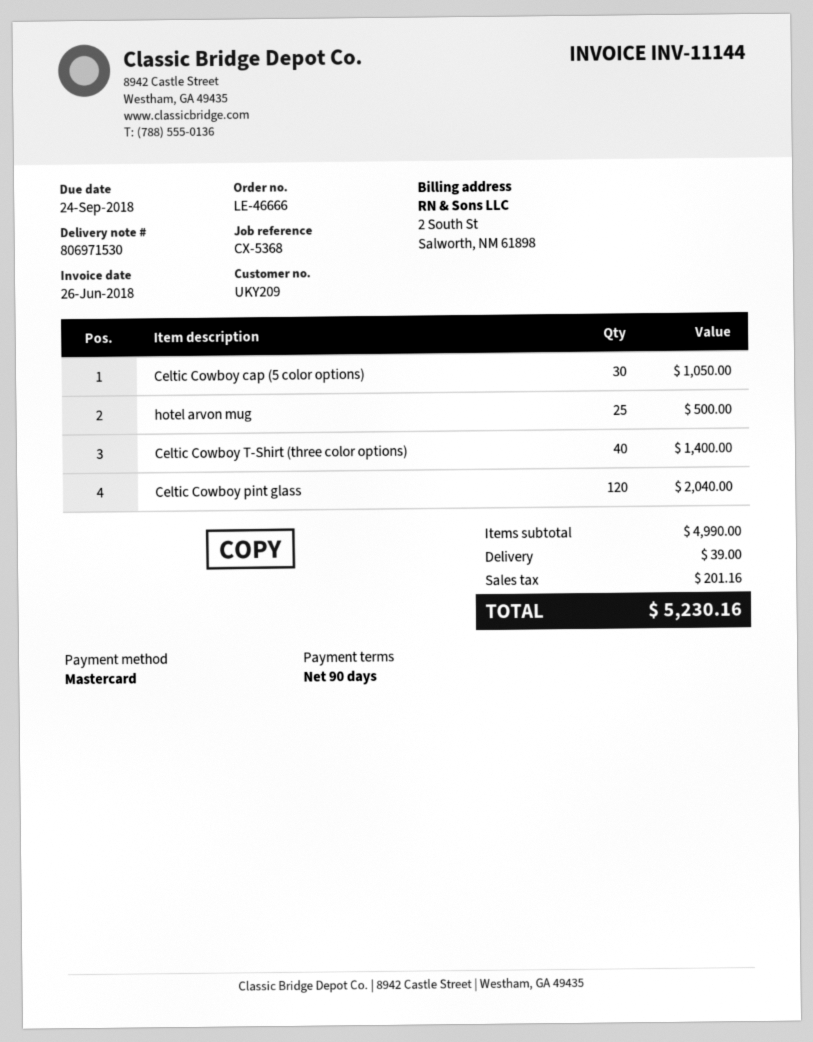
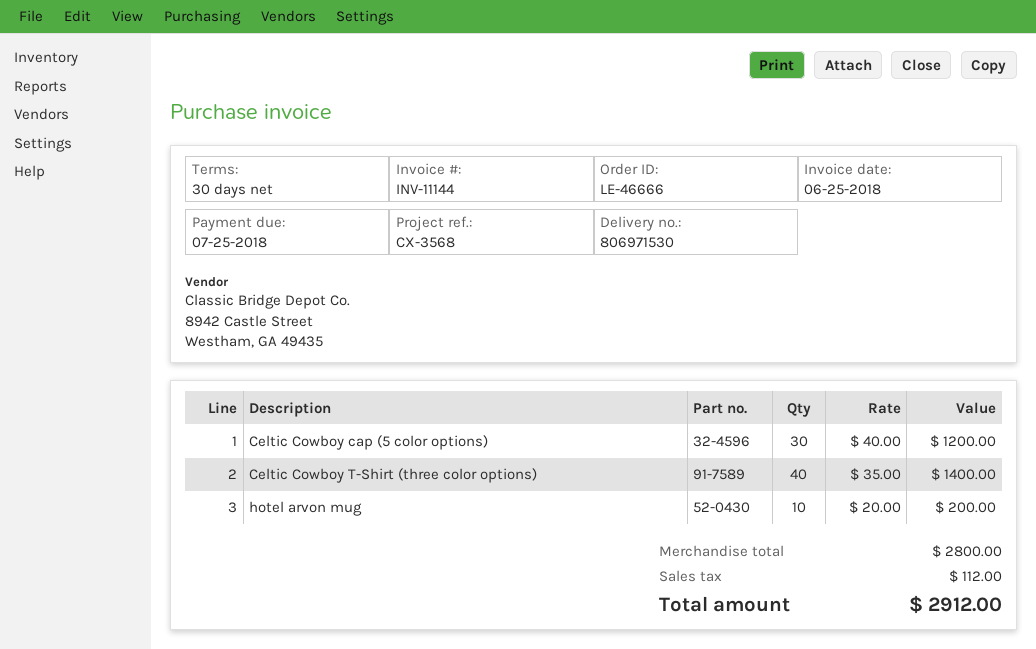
invoice date: 2018-06-26 -> 2018-06-25
payment terms: 90 days -> 30 days
due date: 2018-09-24 -> 2018-07-25
reference: CX-5368 -> CX-3568
Celtic Cowboy cap (5 color options): 30 for 1050.00 -> 30 for 1200.00
hotel arvon mug: 25 for 500.00 -> 10 for 200.00
Celtic Cowboy pint glass: 120 for 2040.00 -> none
subtotal: 4990.00 -> 2800.00
shipping: 39.00 -> none
tax: 201.16 -> 112.00
total: 5230.16 -> 2912.00

